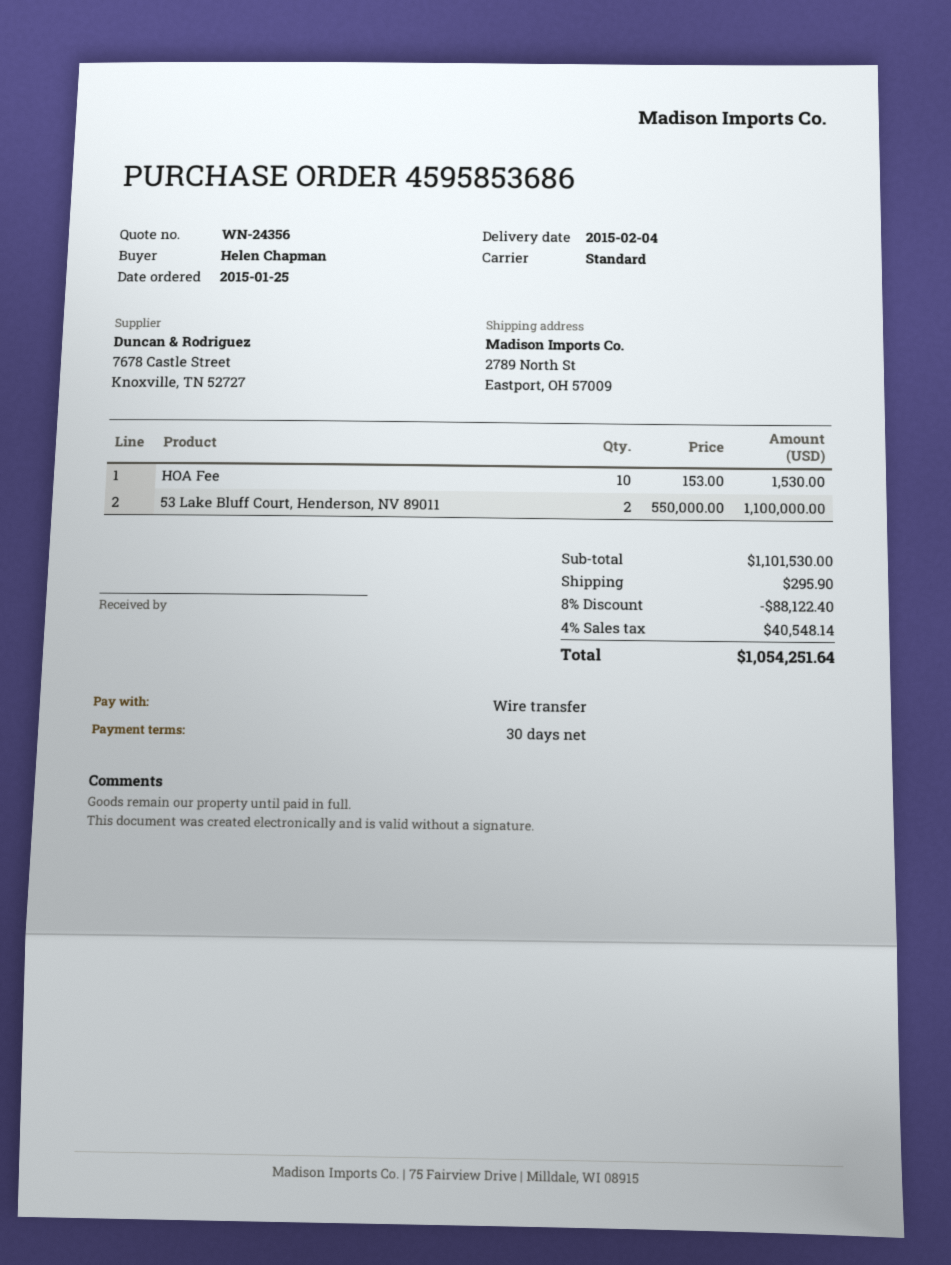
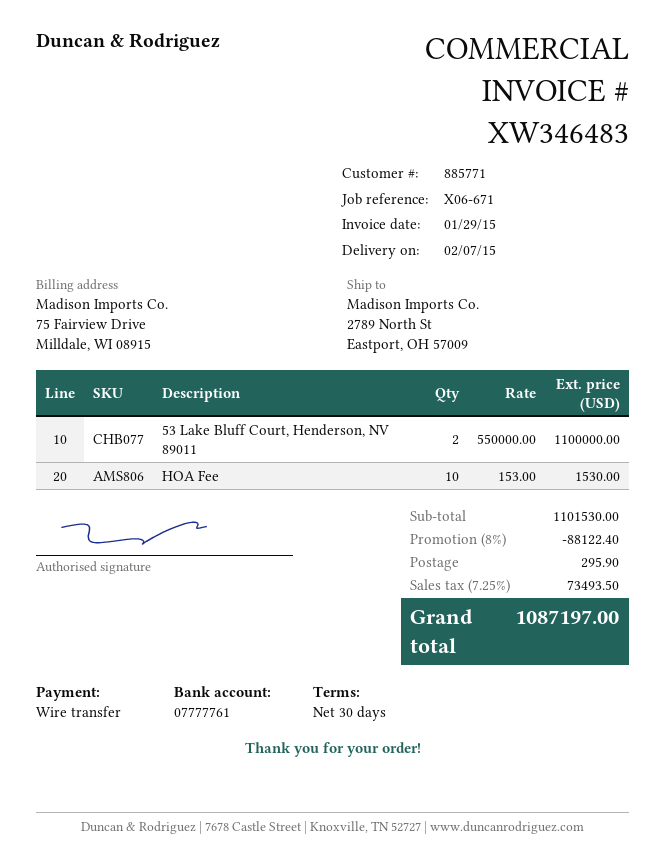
delivery date: 2015-02-04 -> 2015-02-07
tax: 4% = 40548.14 -> 7.25% = 73493.50
total: 1054251.64 -> 1087197.00

